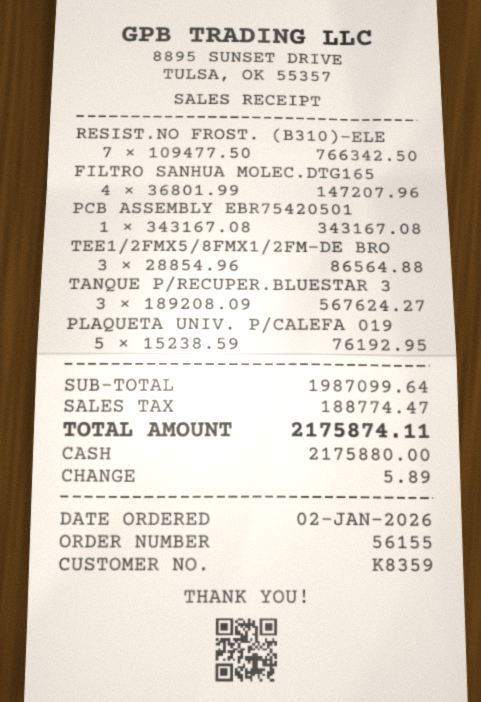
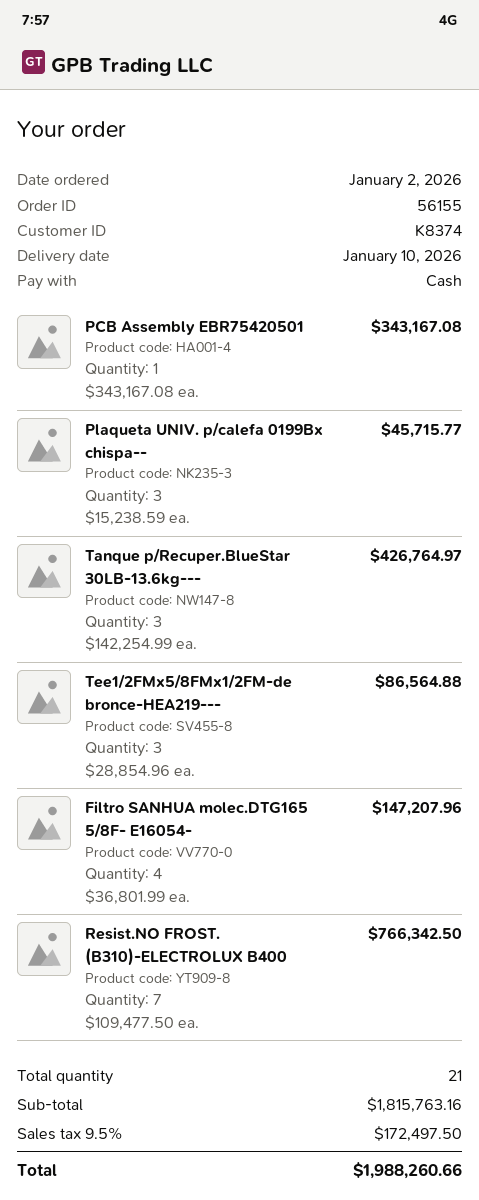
customer number: K8359 -> K8374
TANQUE P/RECUPER.BLUESTAR 3: 3 x 189208.09 = 567624.27 -> 3 x 142254.99 = 426764.97
PLAQUETA UNIV. P/CALEFA 019: 5 x 15238.59 = 76192.95 -> 3 x 15238.59 = 45715.77
subtotal: 1987099.64 -> 1815763.16
tax: 188774.47 -> 172497.50
total: 2175874.11 -> 1988260.66

